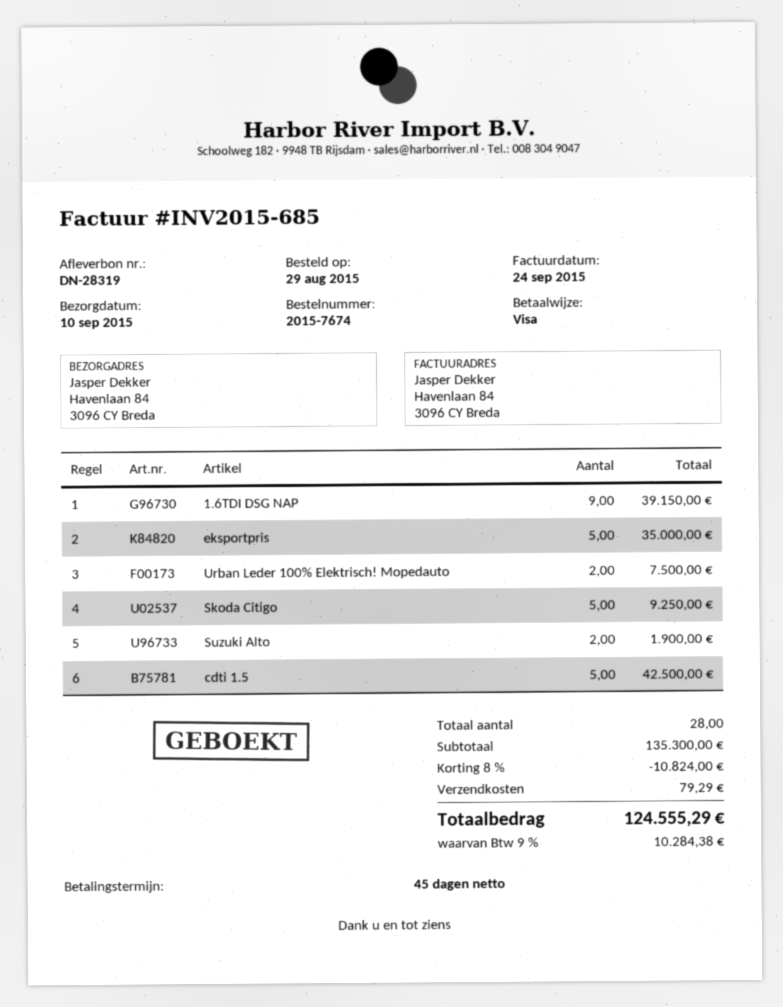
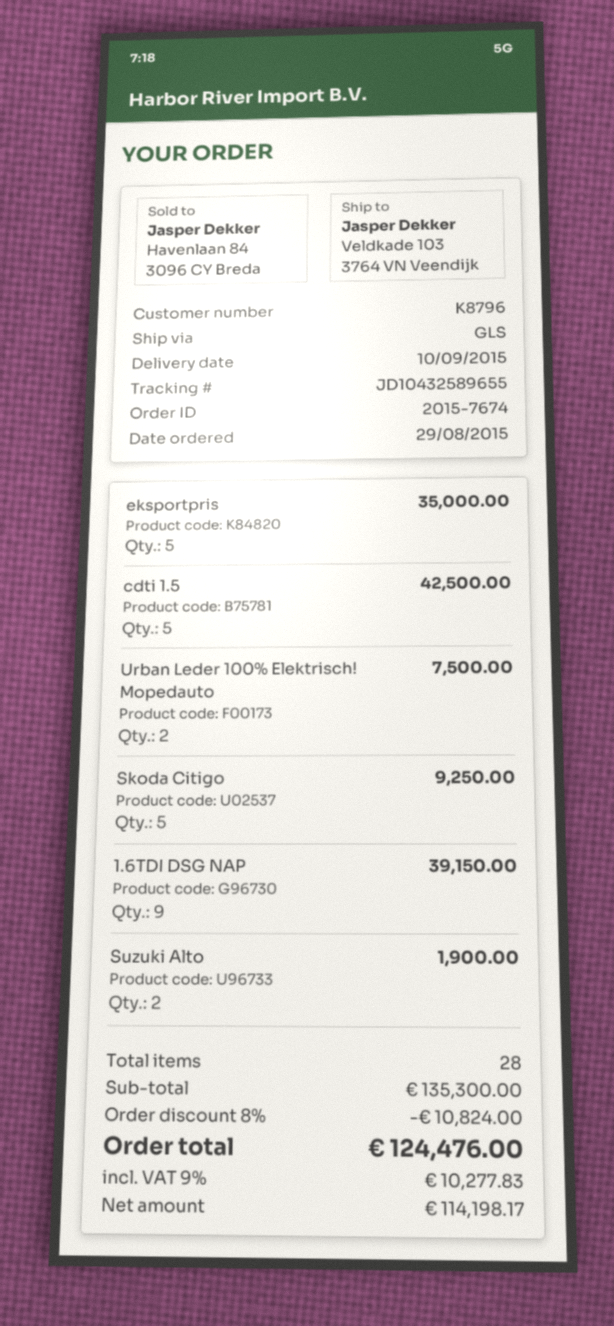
ship to: Havenlaan 84, 3096 CY Breda -> Veldkade 103, 3764 VN Veendijk
shipping: 79.29 -> none
tax: 9% = 10284.38 -> 9% = 10277.83
total: 124555.29 -> 124476.00

